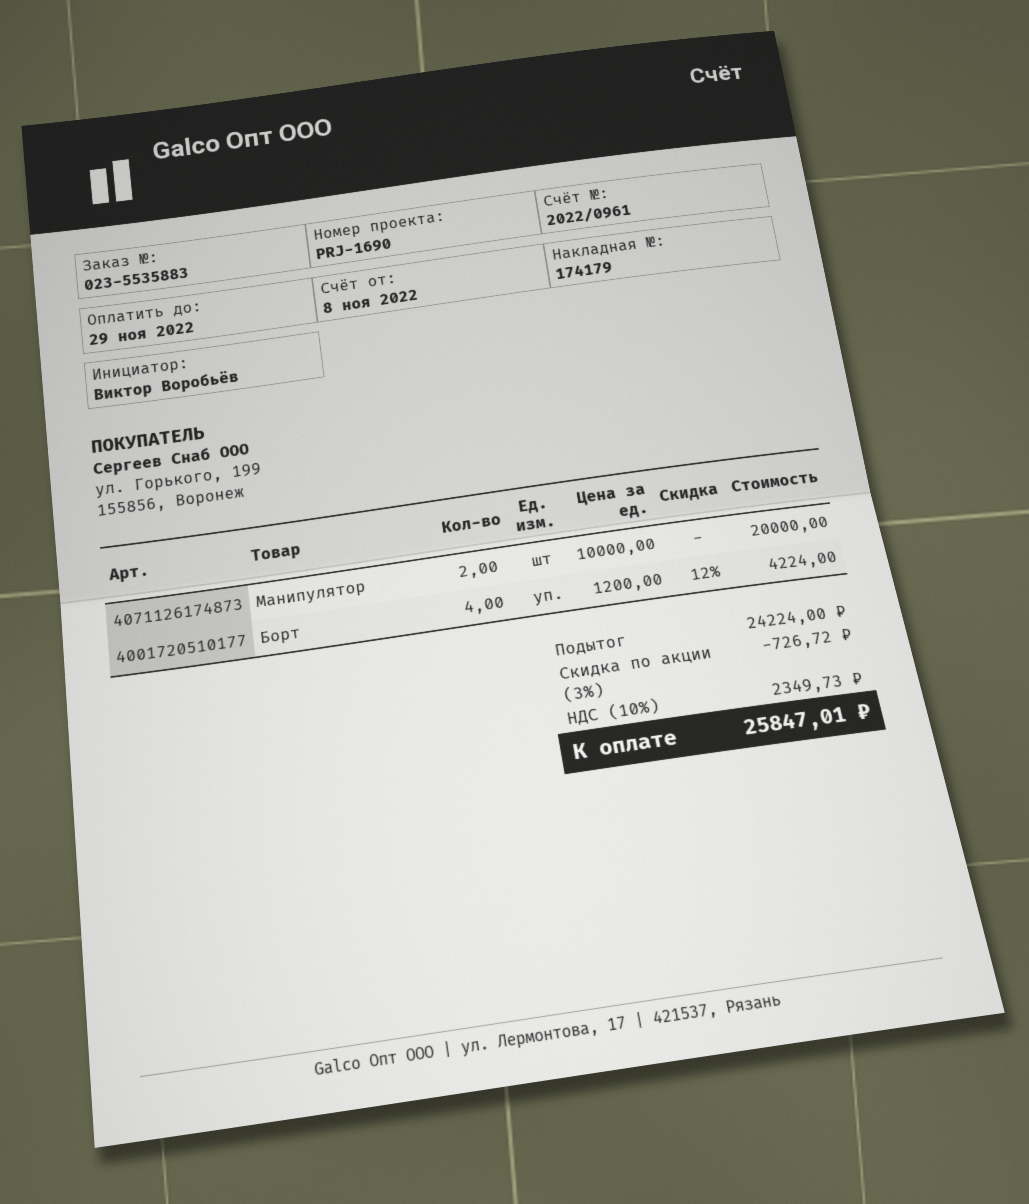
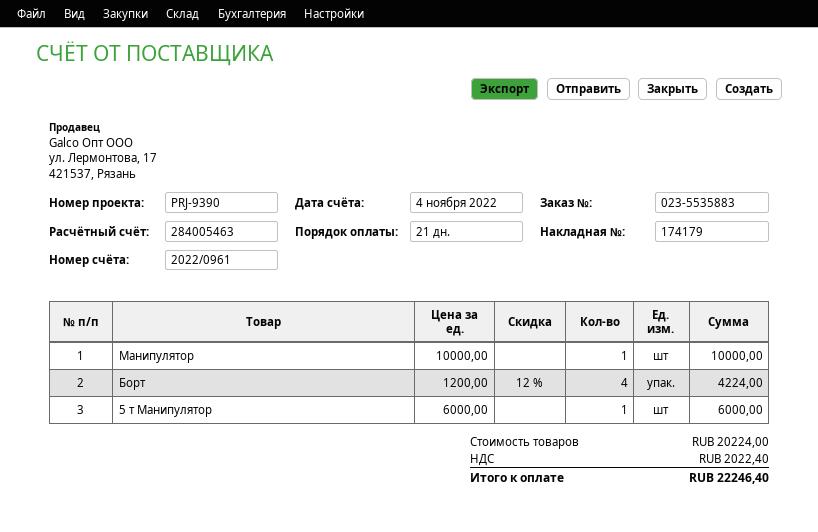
invoice date: 2022-11-08 -> 2022-11-04
reference: PRJ-1690 -> PRJ-9390
Манипулятор: 2 x 10000.00 = 20000.00 -> 1 x 10000.00 = 10000.00
5 т Манипулятор: none -> 1 x 6000.00 = 6000.00
subtotal: 24224.00 -> 20224.00
discount: 3% = 726.72 -> none
tax: 2349.73 -> 2022.40
total: 25847.01 -> 22246.40

